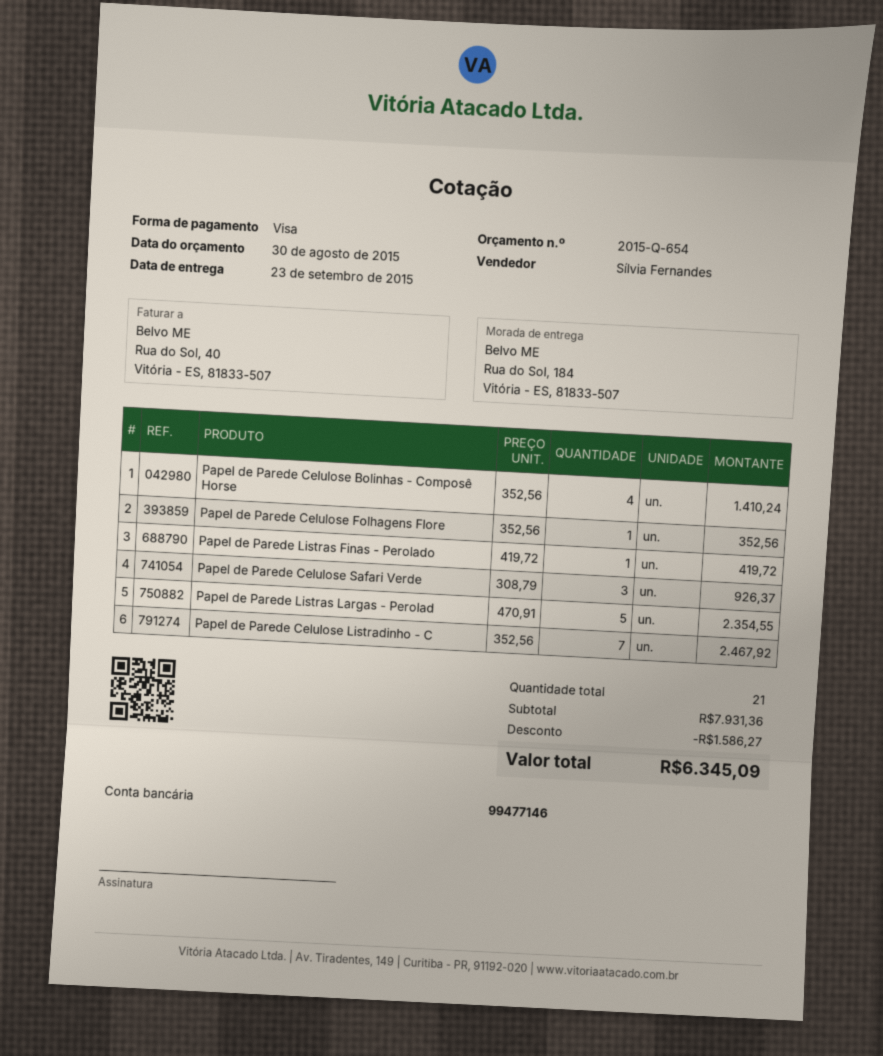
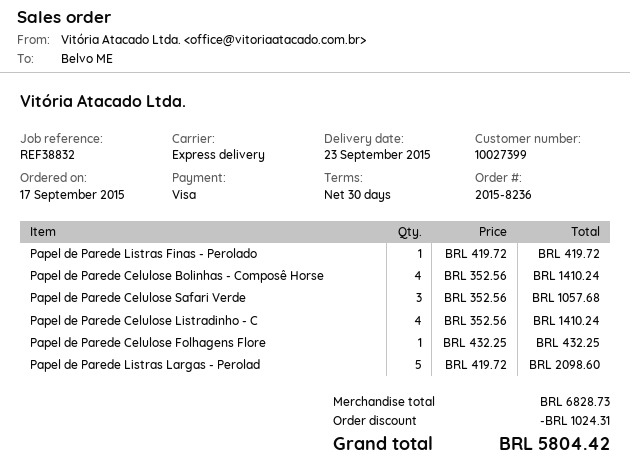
Papel de Parede Celulose Folhagens Flore: 1 x 352.56 = 352.56 -> 1 x 432.25 = 432.25
Papel de Parede Celulose Safari Verde: 3 x 308.79 = 926.37 -> 3 x 352.56 = 1057.68
Papel de Parede Listras Largas - Perolad: 5 x 470.91 = 2354.55 -> 5 x 419.72 = 2098.60
Papel de Parede Celulose Listradinho - C: 7 x 352.56 = 2467.92 -> 4 x 352.56 = 1410.24
subtotal: 7931.36 -> 6828.73
discount: 1586.27 -> 1024.31
total: 6345.09 -> 5804.42

